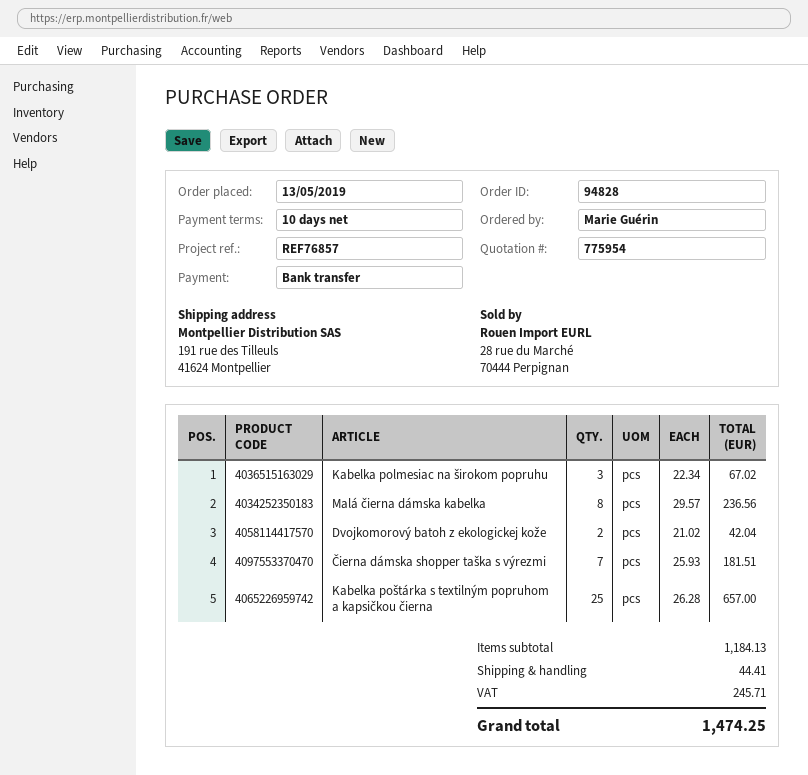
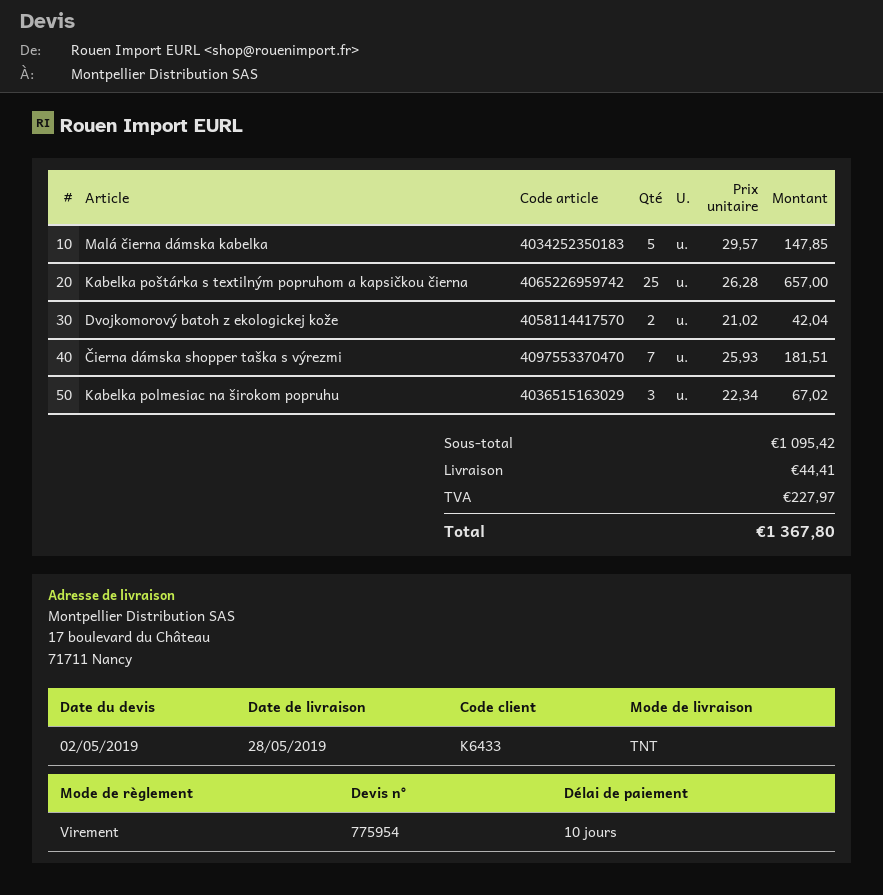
ship to: 191 rue des Tilleuls, 41624 Montpellier -> 17 boulevard du Château, 71711 Nancy
Malá čierna dámska kabelka: 8 x 29.57 = 236.56 -> 5 x 29.57 = 147.85
subtotal: 1184.13 -> 1095.42
tax: 245.71 -> 227.97
total: 1474.25 -> 1367.80

